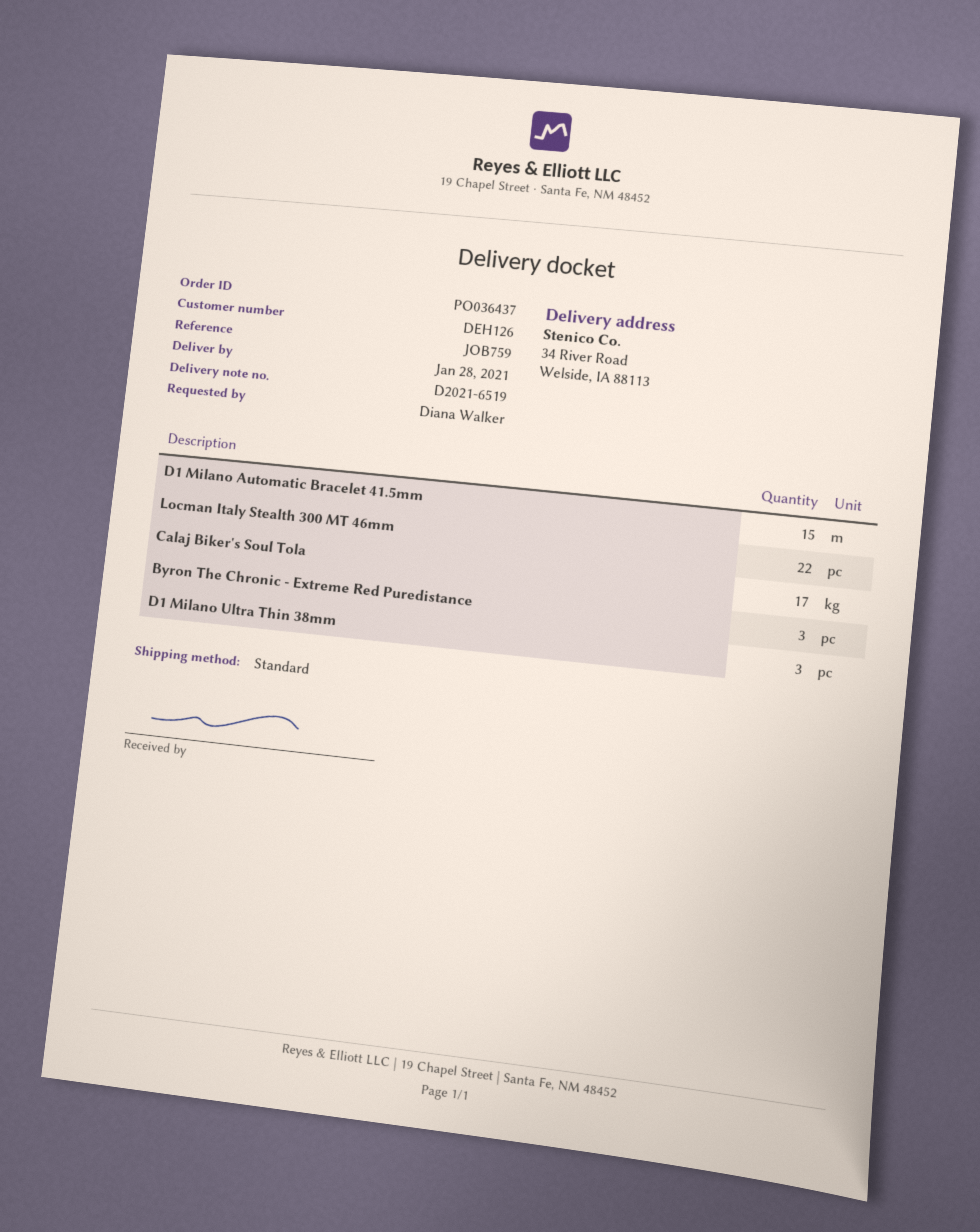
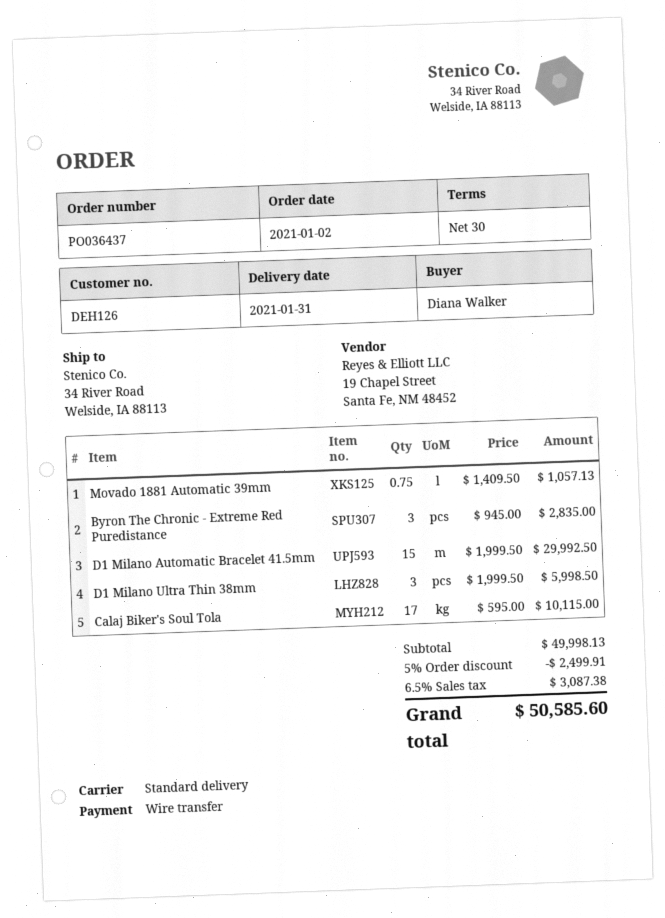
delivery date: 2021-01-28 -> 2021-01-31
Locman Italy Stealth 300 MT 46mm: 22 -> none
Movado 1881 Automatic 39mm: none -> 0.75

